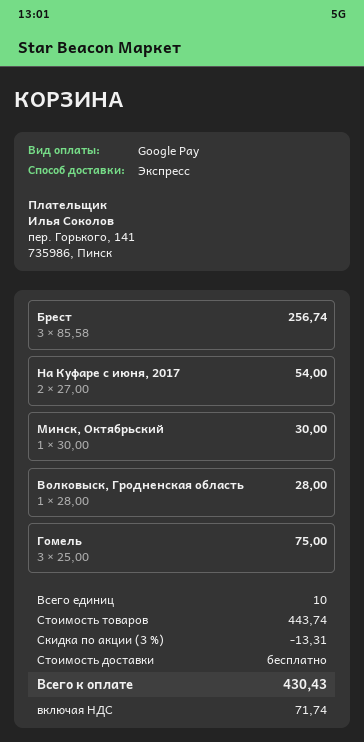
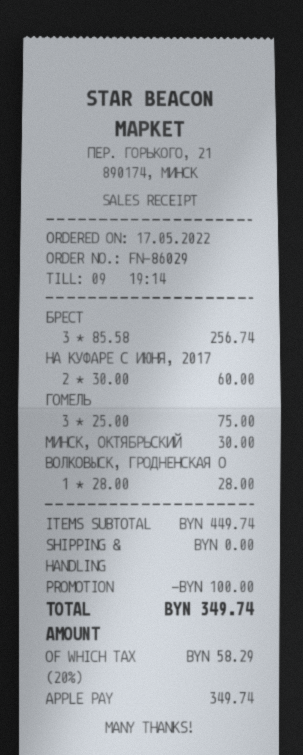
payment method: Google Pay -> Apple Pay
На Куфаре с июня, 2017: 2 x 27.00 = 54.00 -> 2 x 30.00 = 60.00
subtotal: 443.74 -> 449.74
discount: 13.31 -> 100.00
tax: 71.74 -> 58.29
total: 430.43 -> 349.74

